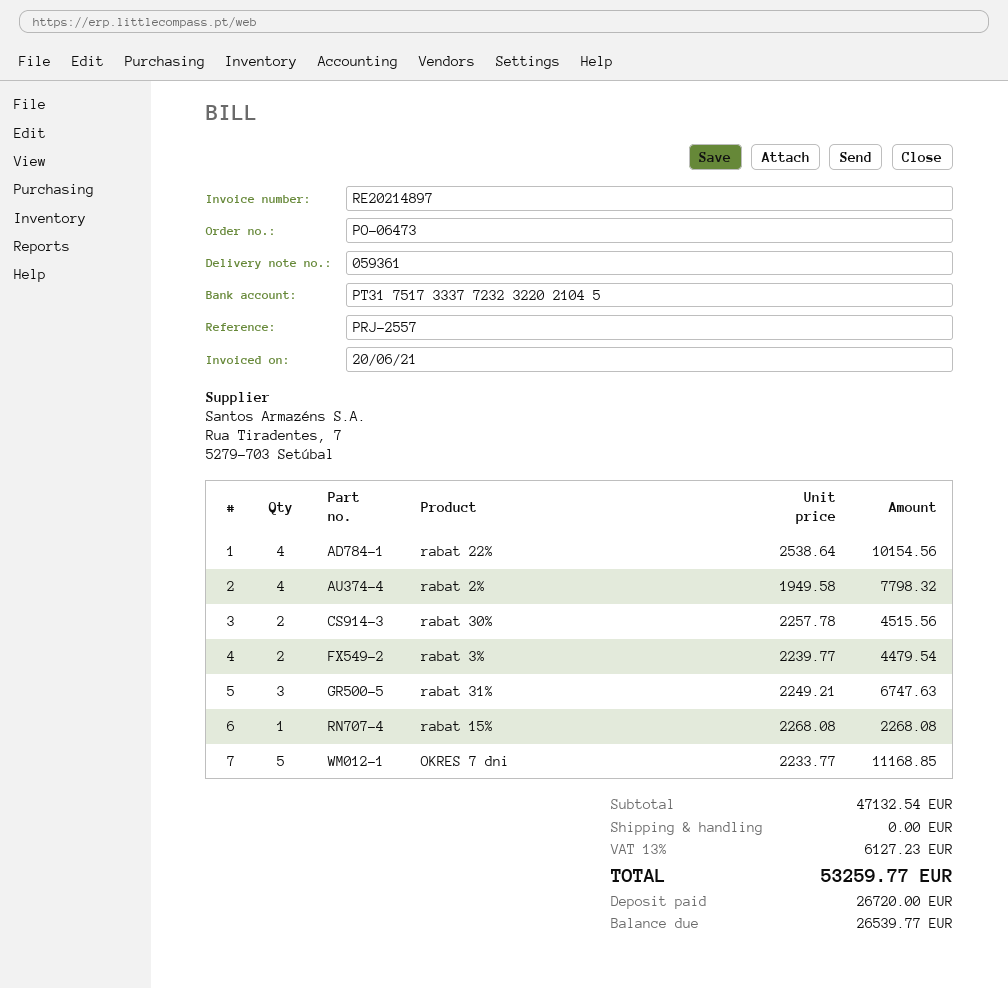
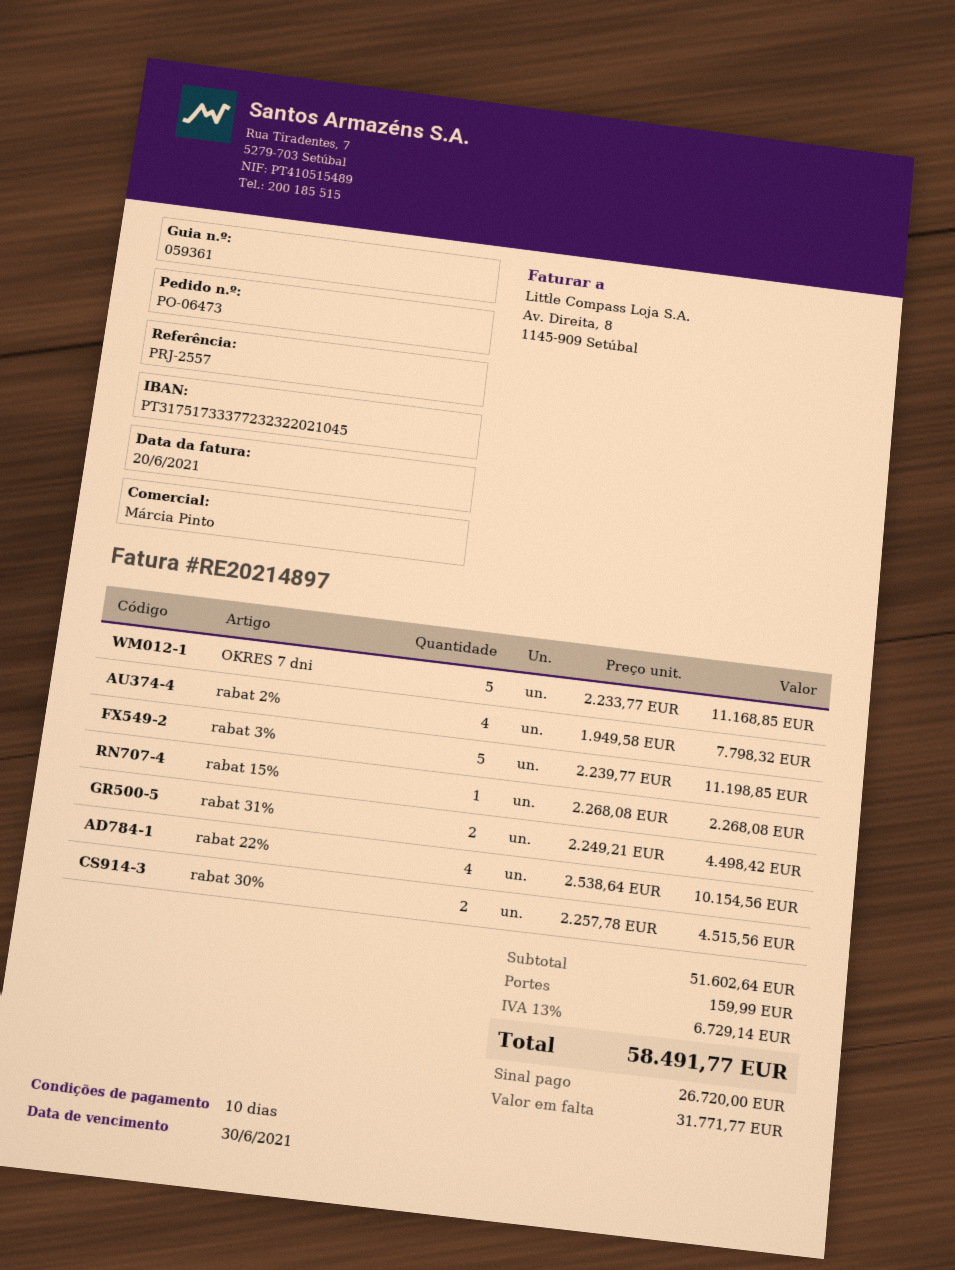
rabat 3%: 2 x 2239.77 = 4479.54 -> 5 x 2239.77 = 11198.85
rabat 31%: 3 x 2249.21 = 6747.63 -> 2 x 2249.21 = 4498.42
subtotal: 47132.54 -> 51602.64
shipping: 0.00 -> 159.99
tax: 13% = 6127.23 -> 13% = 6729.14
total: 53259.77 -> 58491.77
balance: 26539.77 -> 31771.77

